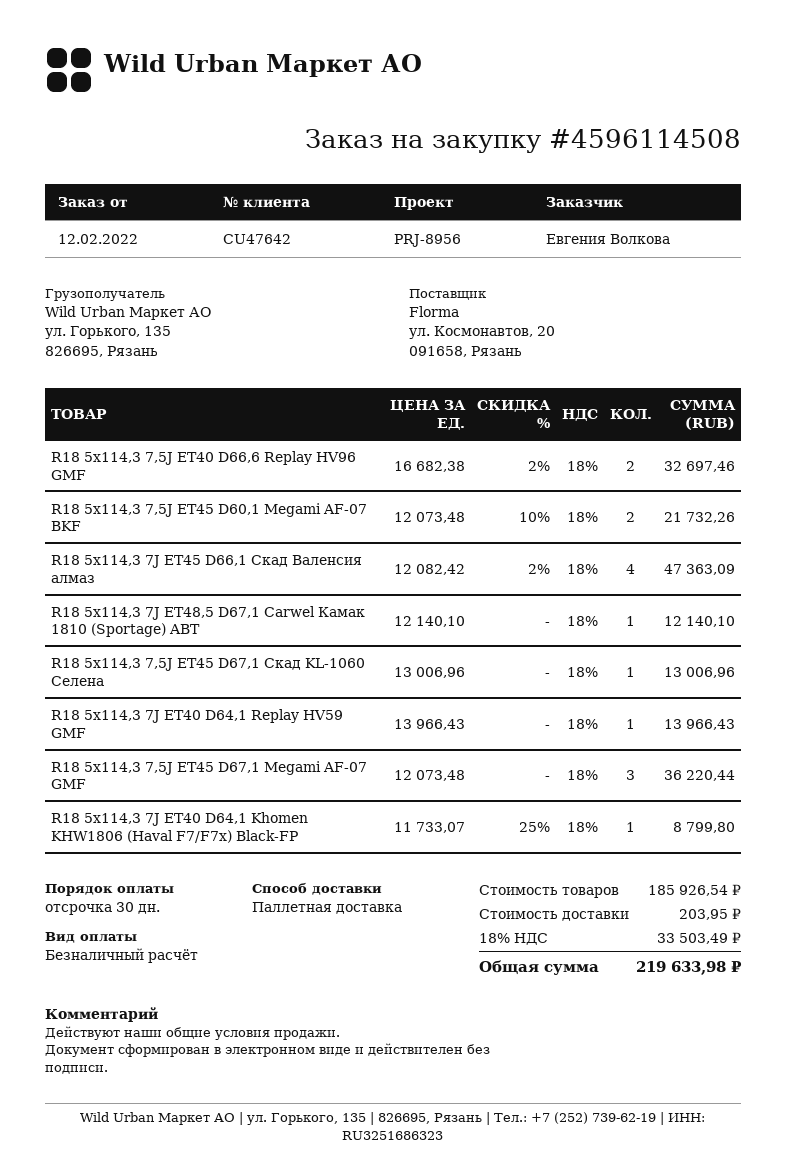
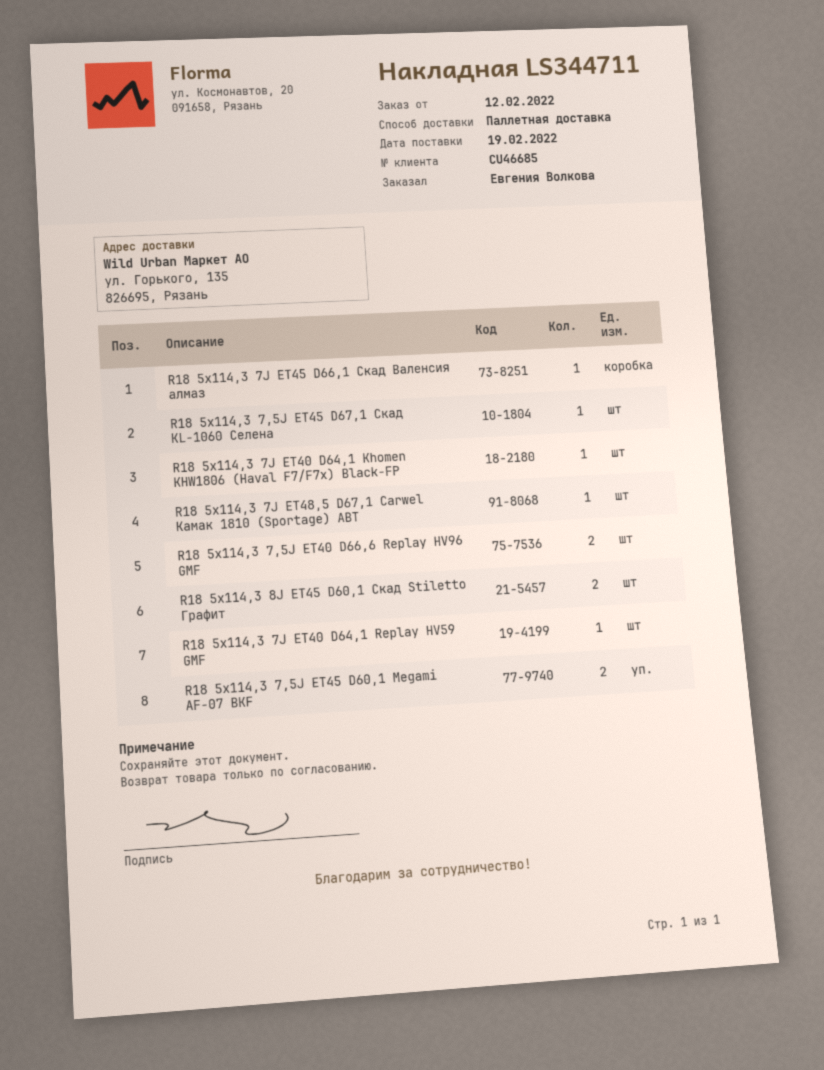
customer number: CU47642 -> CU46685
R18 5x114,3 7J ET45 D66,1 Скад Валенсия алмаз: 4 -> 1
R18 5x114,3 7,5J ET45 D67,1 Megami AF-07 GMF: 3 -> none
R18 5x114,3 8J ET45 D60,1 Скад Stiletto Графит: none -> 2

